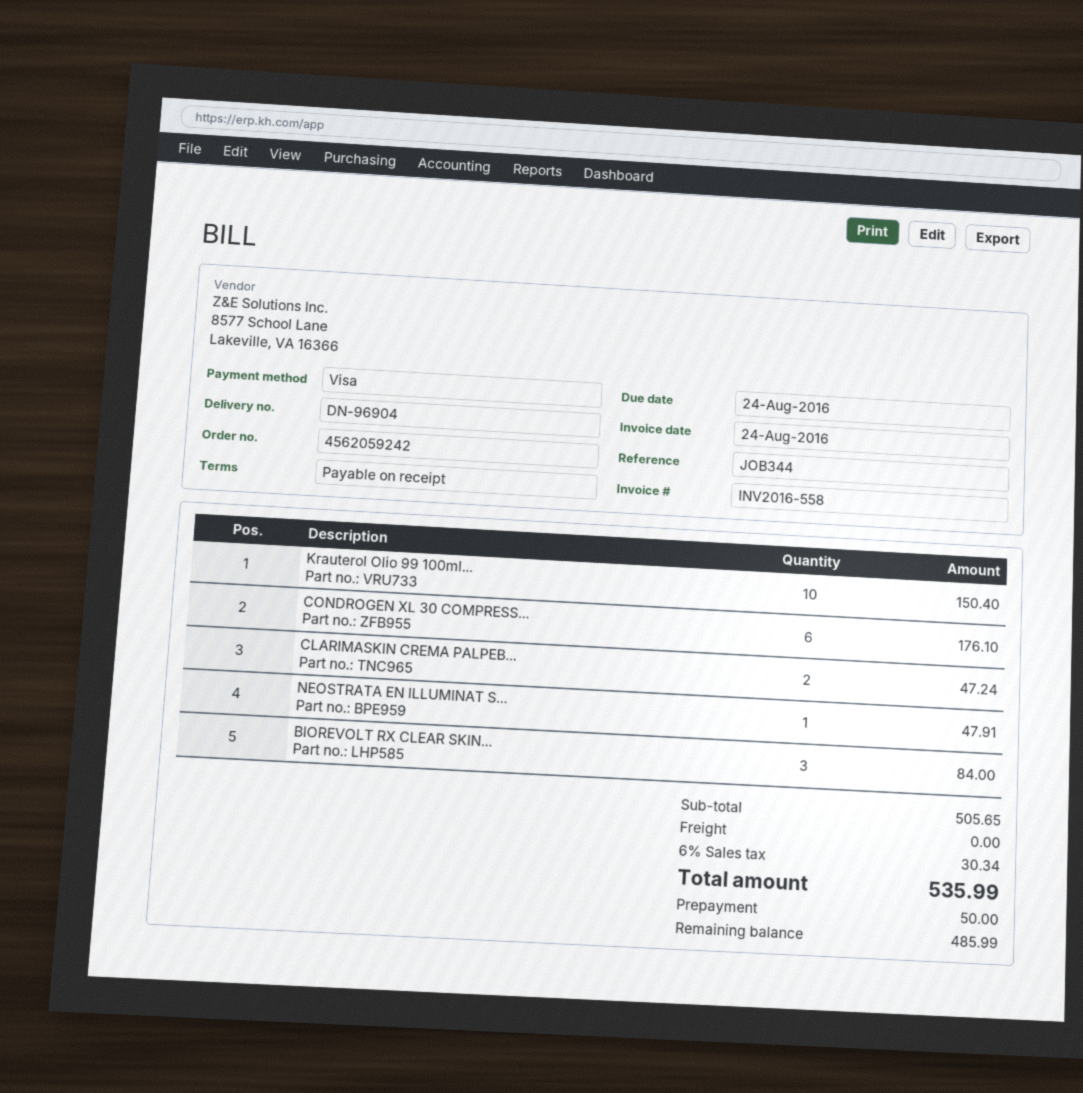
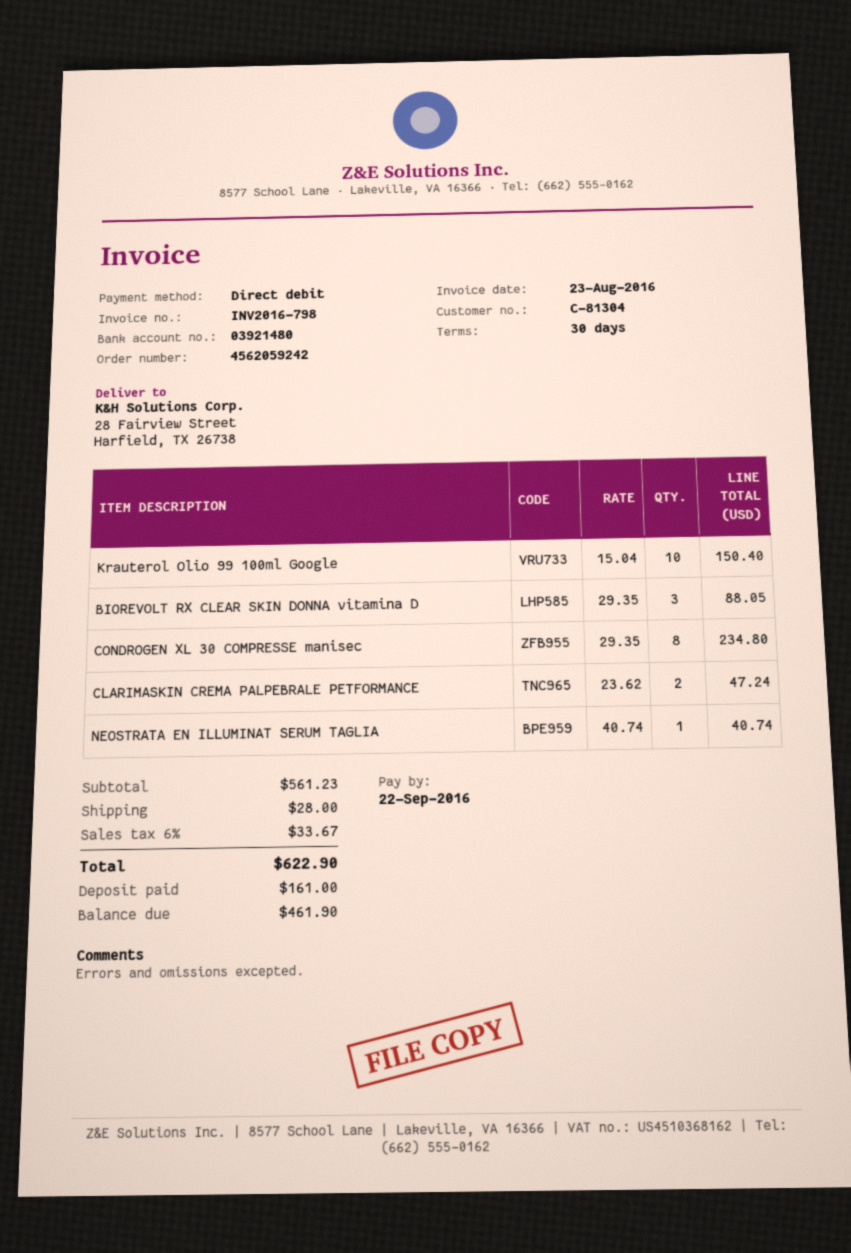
invoice number: INV2016-558 -> INV2016-798
invoice date: 2016-08-24 -> 2016-08-23
payment terms: on receipt -> 30 days
due date: 2016-08-24 -> 2016-09-22
payment method: Visa -> direct debit
CONDROGEN XL 30 COMPRESS...: 6 for 176.10 -> 8 for 234.80
NEOSTRATA EN ILLUMINAT S...: 1 for 47.91 -> 1 for 40.74
BIOREVOLT RX CLEAR SKIN...: 3 for 84.00 -> 3 for 88.05
subtotal: 505.65 -> 561.23
shipping: 0.00 -> 28.00
tax: 6% = 30.34 -> 6% = 33.67
total: 535.99 -> 622.90
deposit: 50.00 -> 161.00
balance: 485.99 -> 461.90

